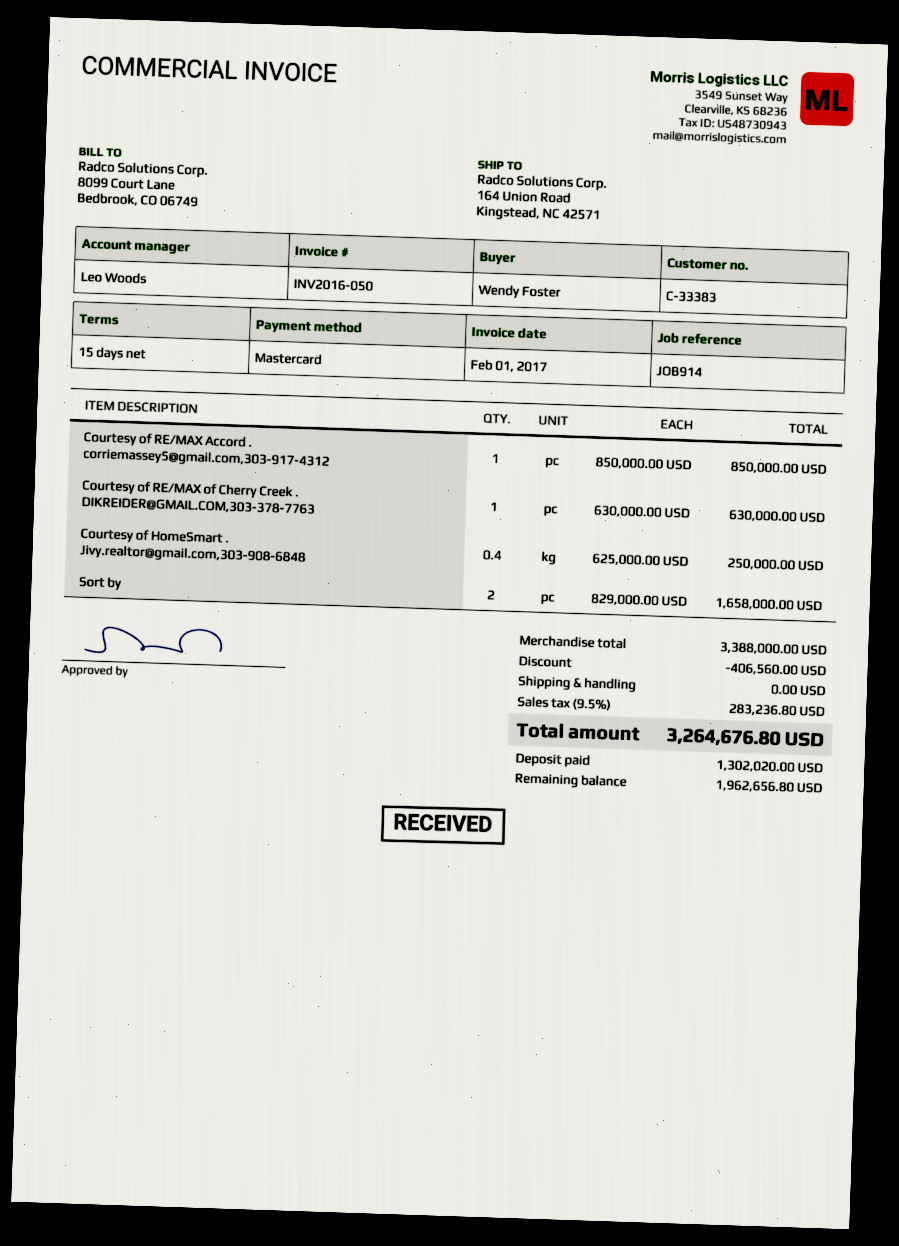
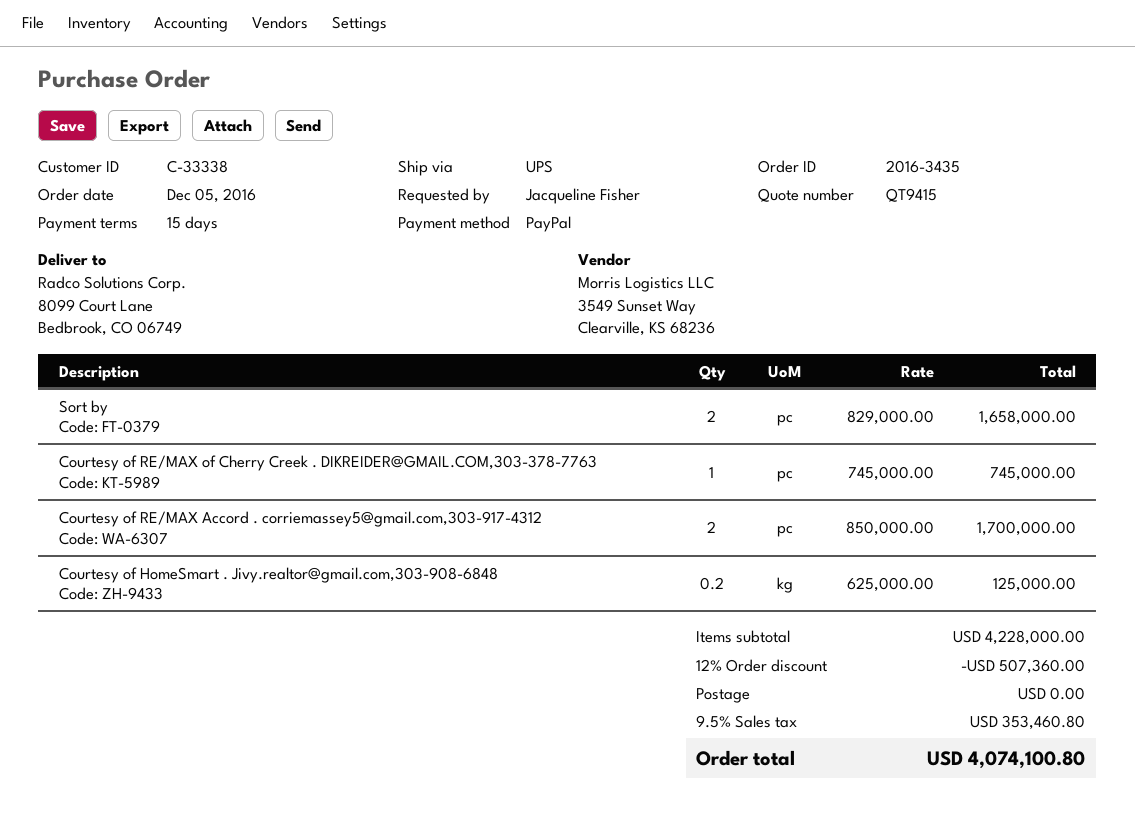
customer number: C-33383 -> C-33338
ordered by: Wendy Foster -> Jacqueline Fisher
payment method: Mastercard -> PayPal
ship to: 164 Union Road, Kingstead, NC 42571 -> 8099 Court Lane, Bedbrook, CO 06749
Courtesy of RE/MAX Accord . corriemassey5@gmail.com,303-917-4312: 1 x 850000.00 = 850000.00 -> 2 x 850000.00 = 1700000.00
Courtesy of RE/MAX of Cherry Creek . DIKREIDER@GMAIL.COM,303-378-7763: 1 x 630000.00 = 630000.00 -> 1 x 745000.00 = 745000.00
Courtesy of HomeSmart . Jivy.realtor@gmail.com,303-908-6848: 0.4 x 625000.00 = 250000.00 -> 0.2 x 625000.00 = 125000.00
subtotal: 3388000.00 -> 4228000.00
discount: 406560.00 -> 507360.00
tax: 9.5% = 283236.80 -> 9.5% = 353460.80
total: 3264676.80 -> 4074100.80

